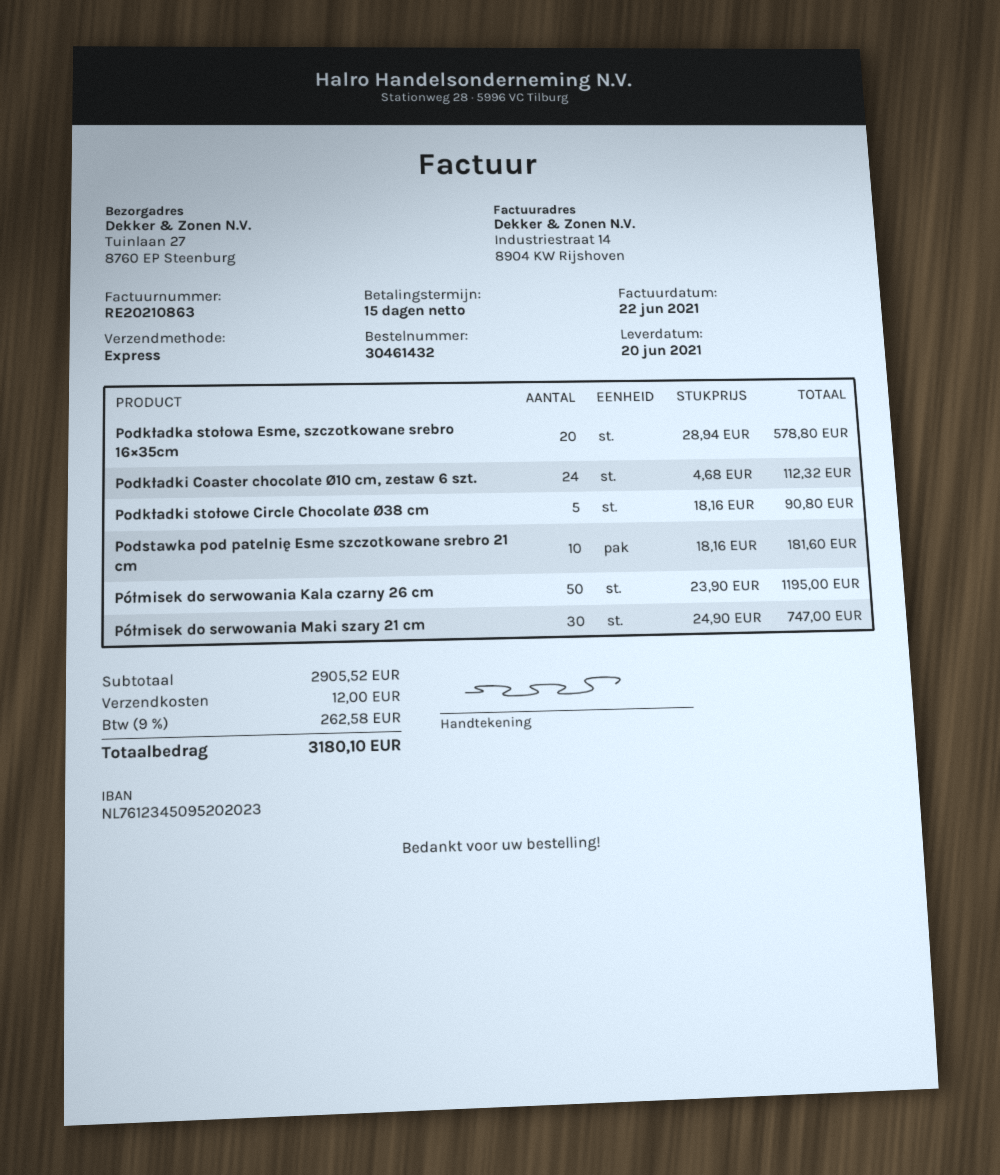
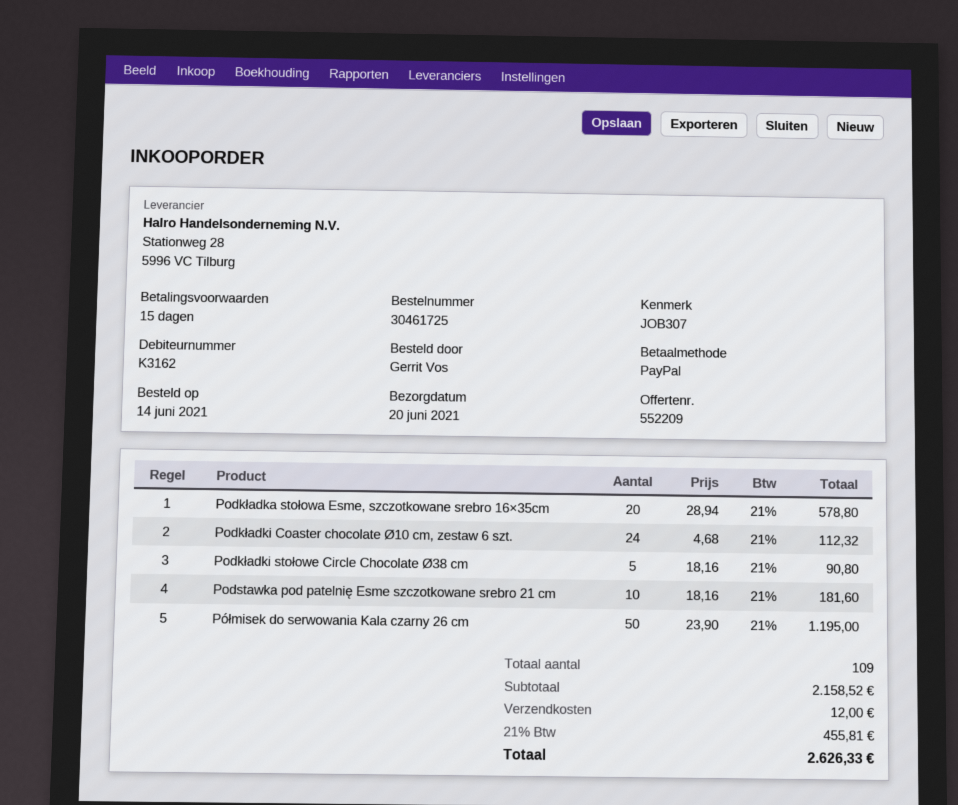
order number: 30461432 -> 30461725
Półmisek do serwowania Maki szary 21 cm: 30 x 24.90 = 747.00 -> none
subtotal: 2905.52 -> 2158.52
tax: 9% = 262.58 -> 21% = 455.81
total: 3180.10 -> 2626.33

